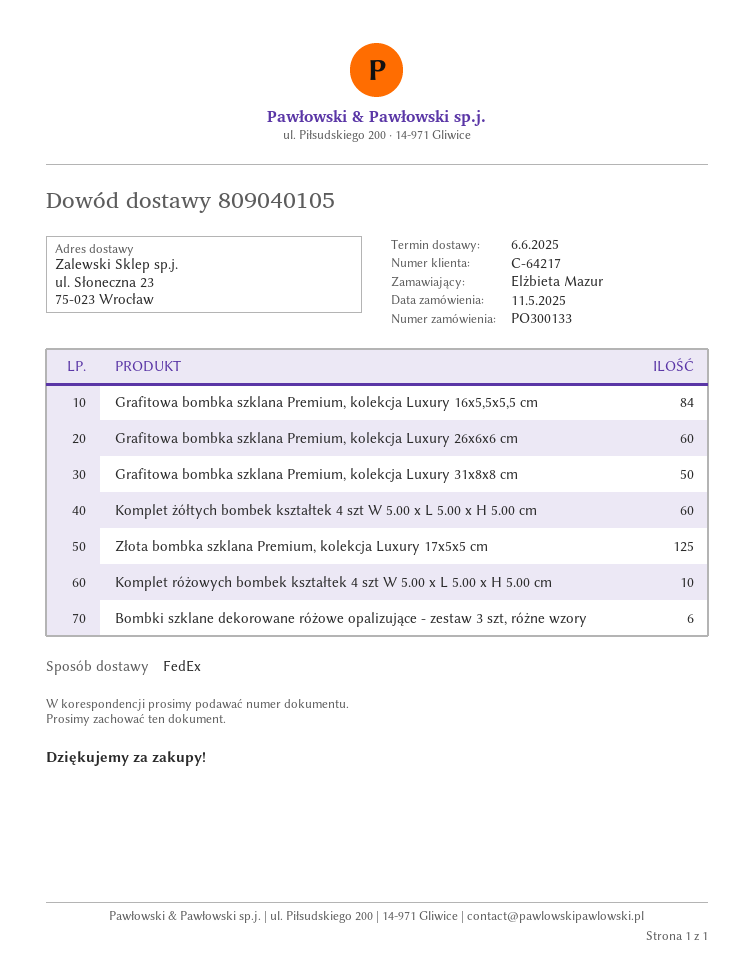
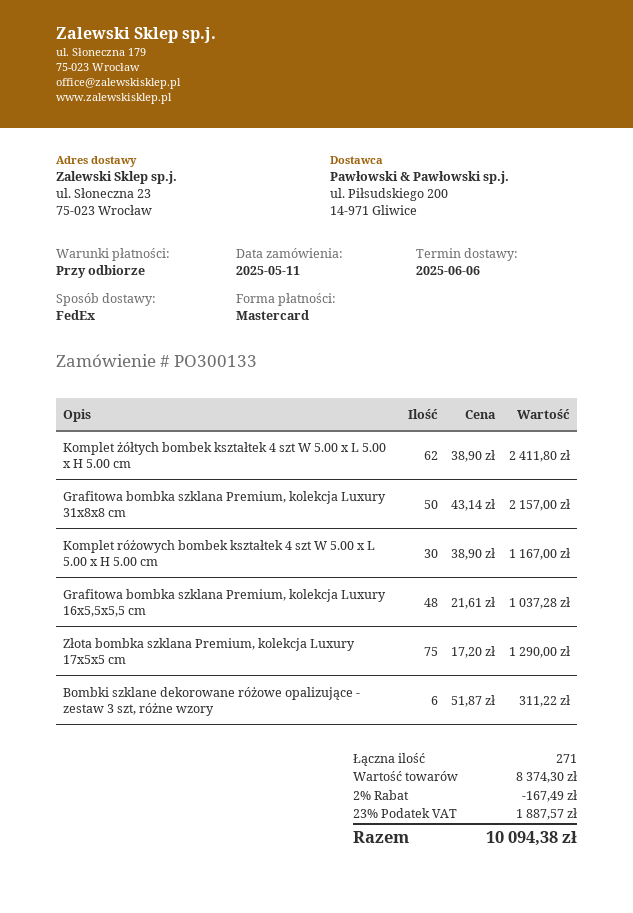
Grafitowa bombka szklana Premium, kolekcja Luxury 16x5,5x5,5 cm: 84 -> 48
Grafitowa bombka szklana Premium, kolekcja Luxury 26x6x6 cm: 60 -> none
Komplet żółtych bombek kształtek 4 szt W 5.00 x L 5.00 x H 5.00 cm: 60 -> 62
Złota bombka szklana Premium, kolekcja Luxury 17x5x5 cm: 125 -> 75
Komplet różowych bombek kształtek 4 szt W 5.00 x L 5.00 x H 5.00 cm: 10 -> 30

